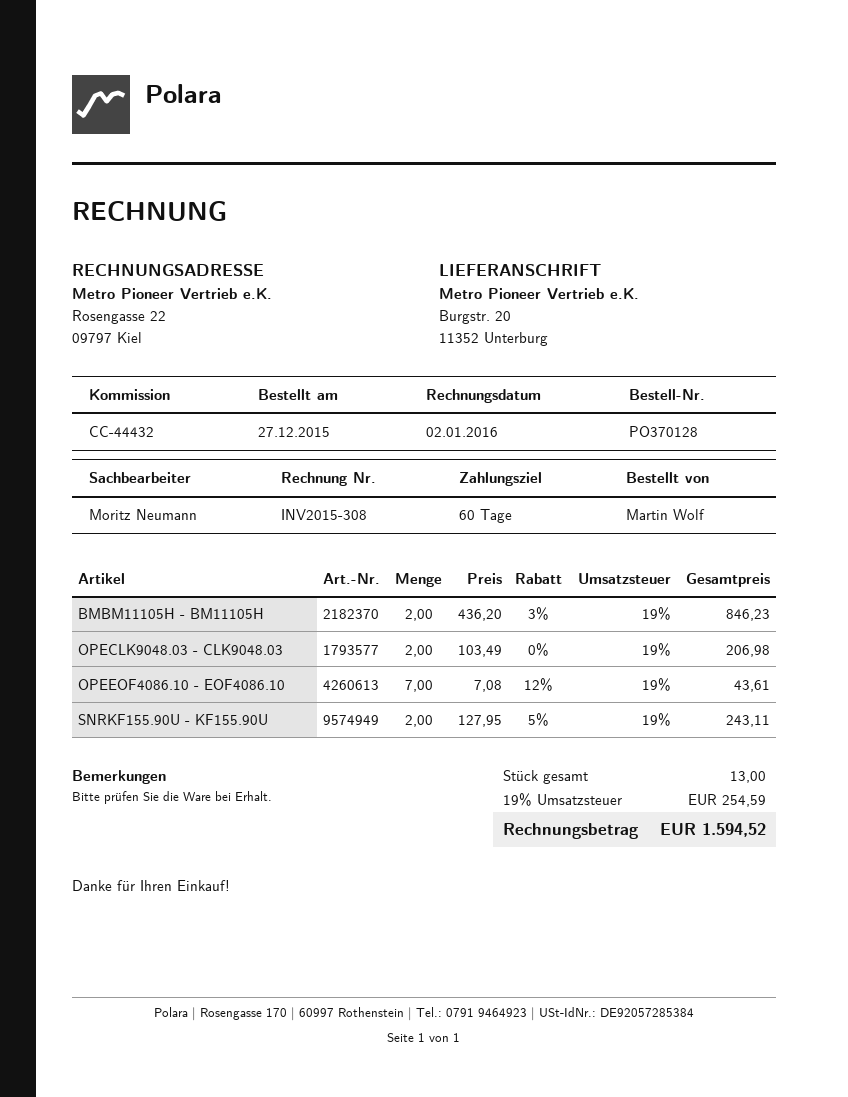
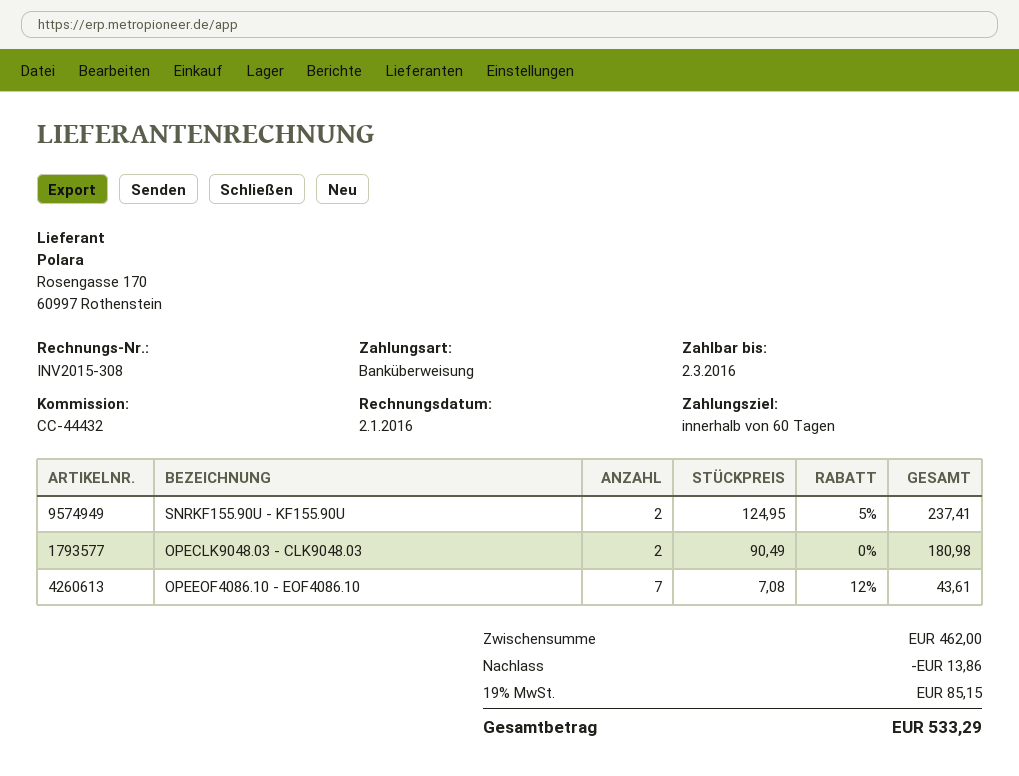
BMBM11105H - BM11105H: 2 x 436.20 - 3% = 846.23 -> none
OPECLK9048.03 - CLK9048.03: 2 x 103.49 = 206.98 -> 2 x 90.49 = 180.98
SNRKF155.90U - KF155.90U: 2 x 127.95 - 5% = 243.11 -> 2 x 124.95 - 5% = 237.41
discount: none -> 13.86
tax: 19% = 254.59 -> 19% = 85.15
total: 1594.52 -> 533.29

